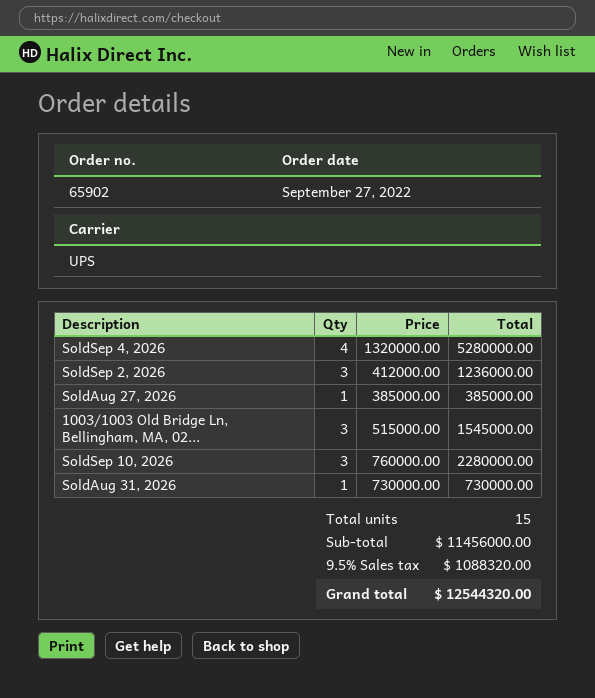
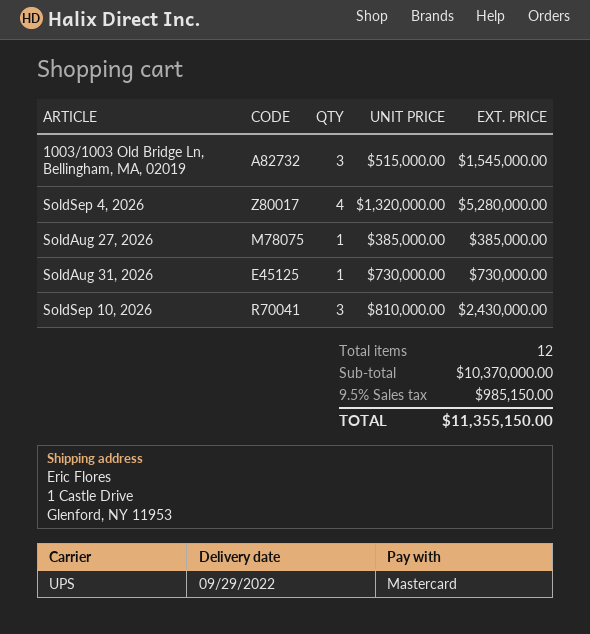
SoldSep 2, 2026: 3 x 412000.00 = 1236000.00 -> none
SoldSep 10, 2026: 3 x 760000.00 = 2280000.00 -> 3 x 810000.00 = 2430000.00
total quantity: 15 -> 12
subtotal: 11456000.00 -> 10370000.00
tax: 9.5% = 1088320.00 -> 9.5% = 985150.00
total: 12544320.00 -> 11355150.00

